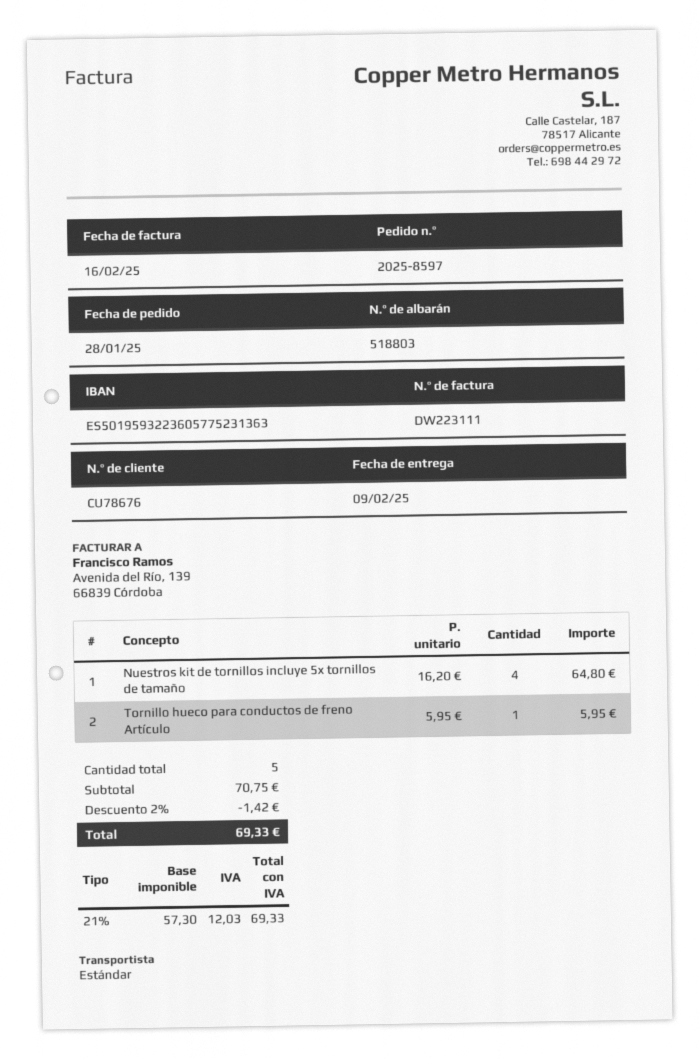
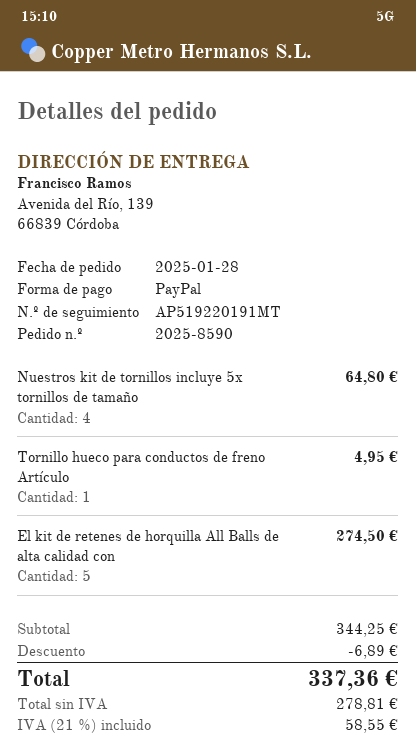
order number: 2025-8597 -> 2025-8590
Tornillo hueco para conductos de freno Artículo: 1 for 5.95 -> 1 for 4.95
El kit de retenes de horquilla All Balls de alta calidad con: none -> 5 for 274.50
subtotal: 70.75 -> 344.25
discount: 1.42 -> 6.89
net: 57.30 -> 278.81
tax: 21% = 12.03 -> 21% = 58.55
total: 69.33 -> 337.36

